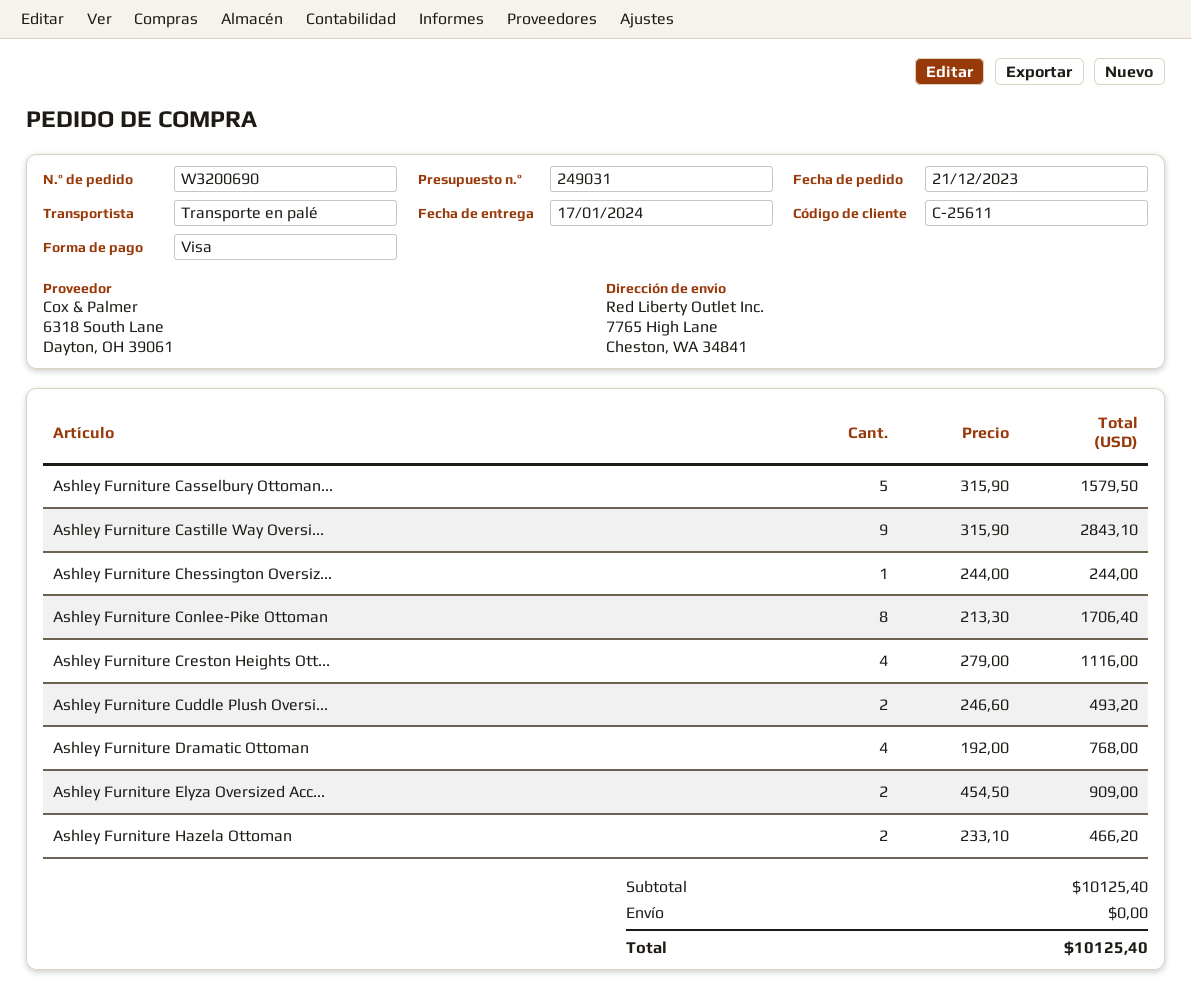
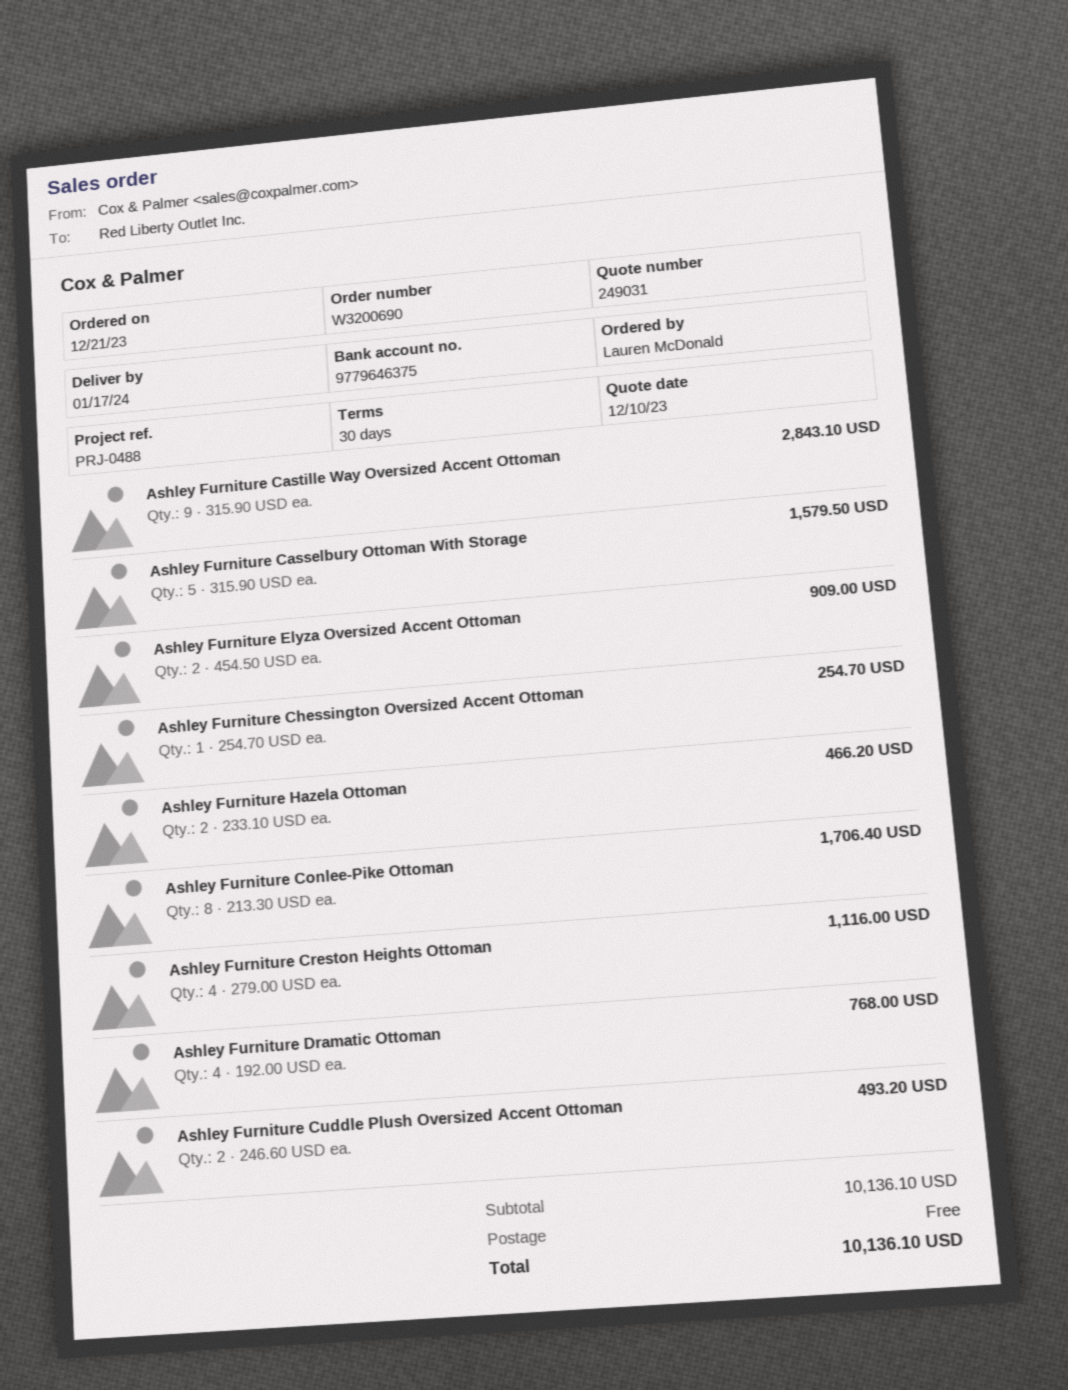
Ashley Furniture Chessington Oversiz...: 1 x 244.00 = 244.00 -> 1 x 254.70 = 254.70
subtotal: 10125.40 -> 10136.10
total: 10125.40 -> 10136.10

